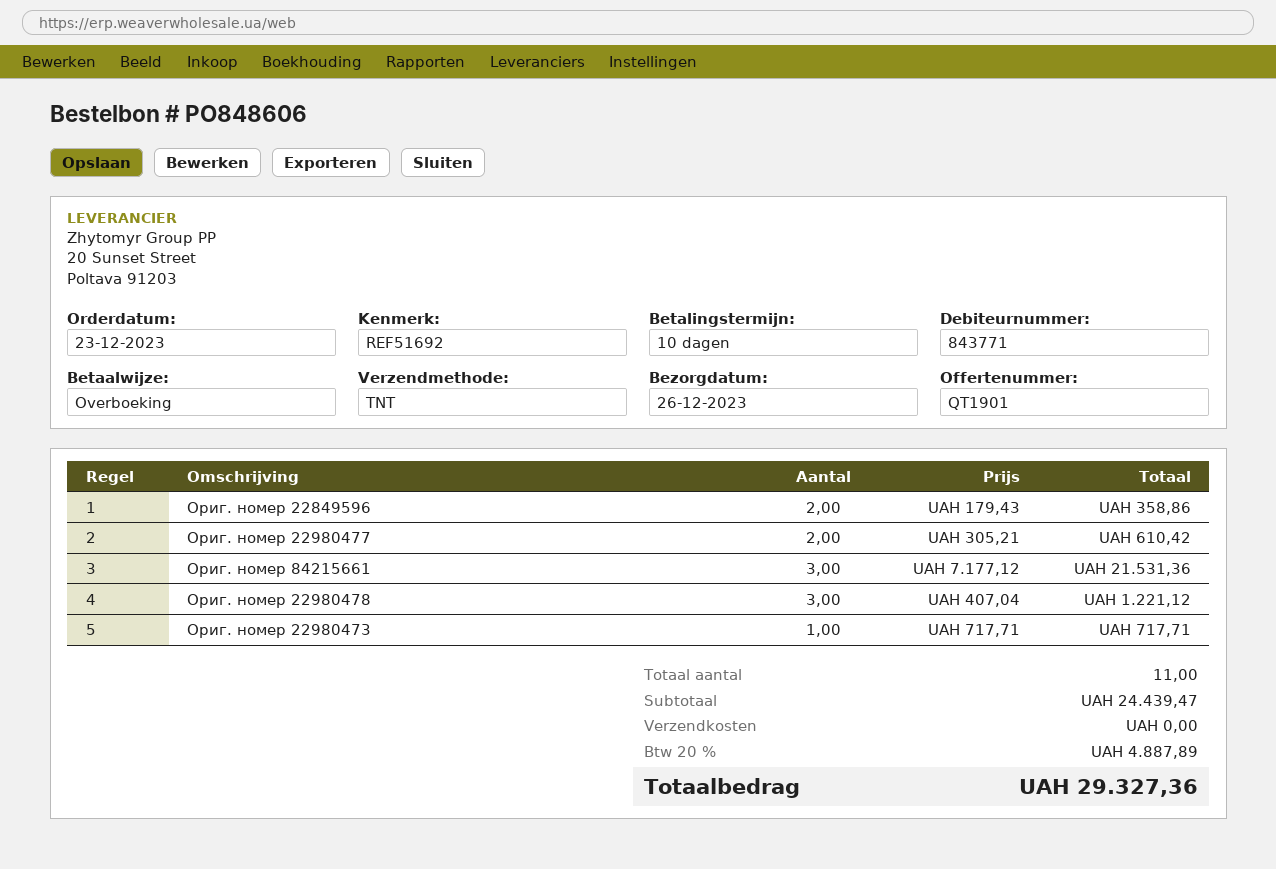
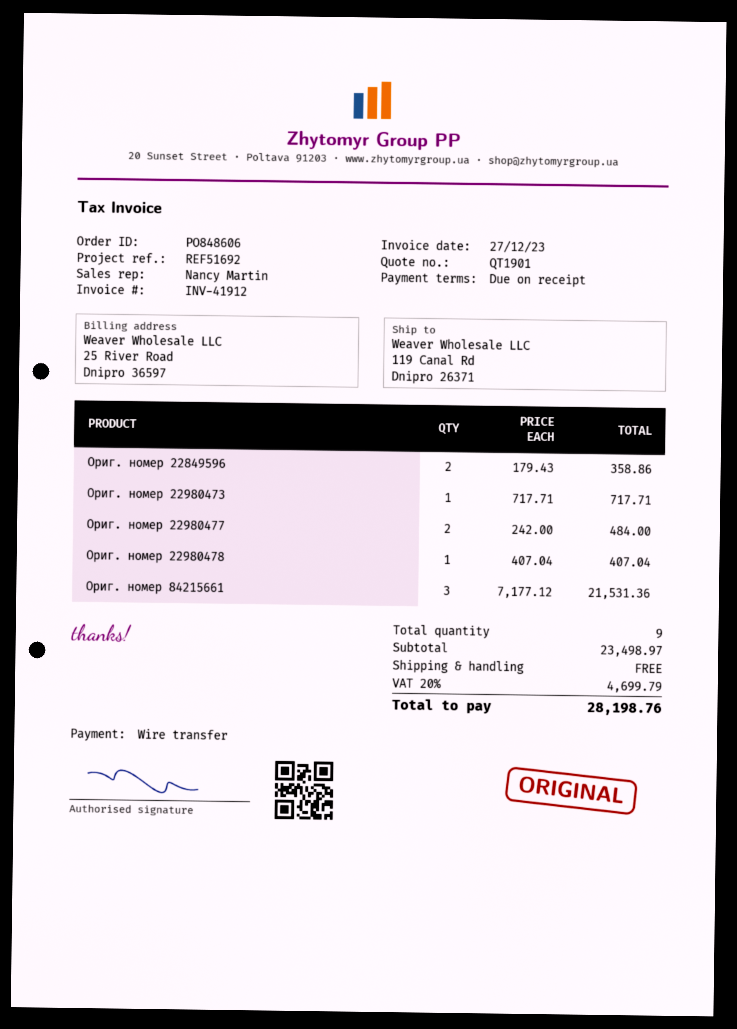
payment terms: 10 days -> on receipt
Ориг. номер 22980477: 2 x 305.21 = 610.42 -> 2 x 242.00 = 484.00
Ориг. номер 22980478: 3 x 407.04 = 1221.12 -> 1 x 407.04 = 407.04
total quantity: 11 -> 9
subtotal: 24439.47 -> 23498.97
tax: 20% = 4887.89 -> 20% = 4699.79
total: 29327.36 -> 28198.76

